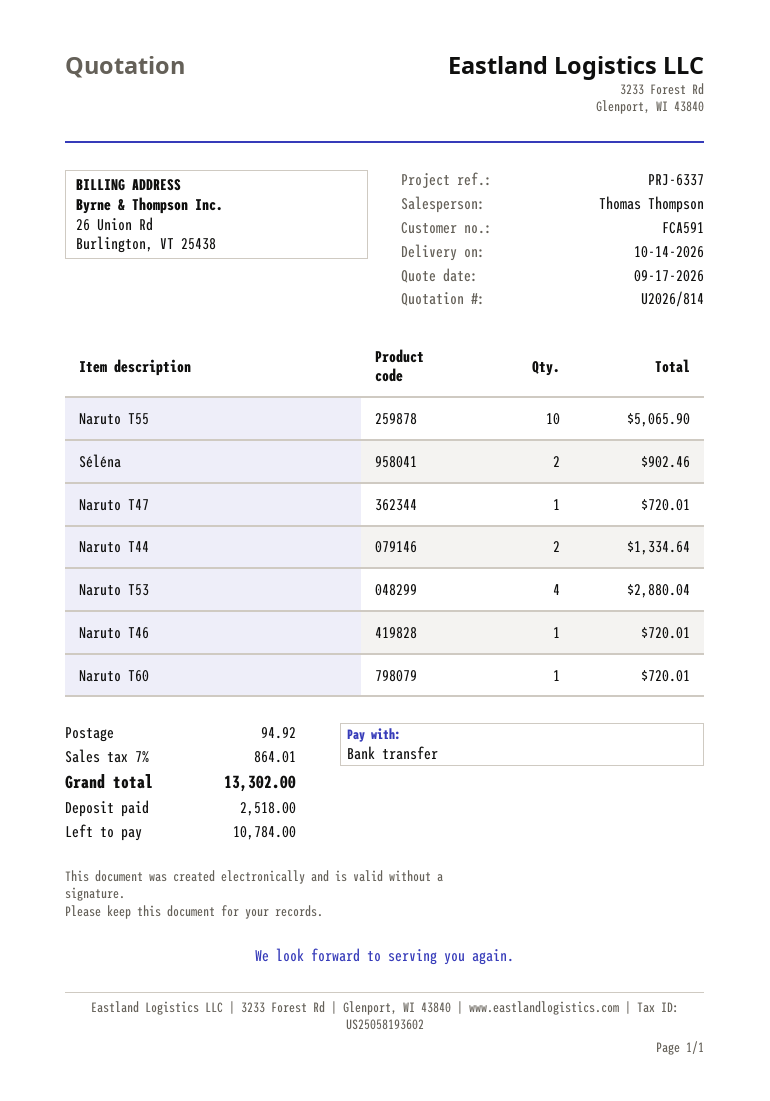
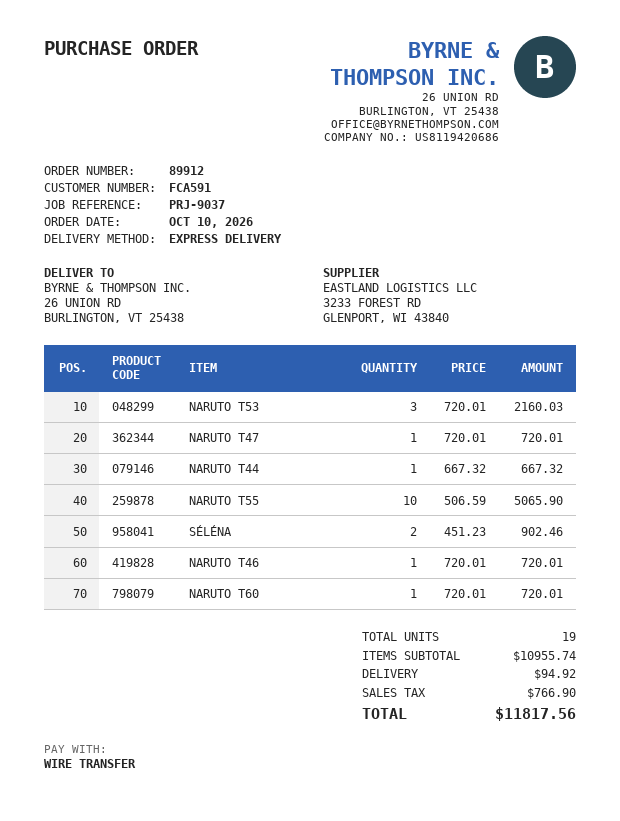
reference: PRJ-6337 -> PRJ-9037
Naruto T44: 2 for 1334.64 -> 1 for 667.32
Naruto T53: 4 for 2880.04 -> 3 for 2160.03
tax: 864.01 -> 766.90
total: 13302.00 -> 11817.56

